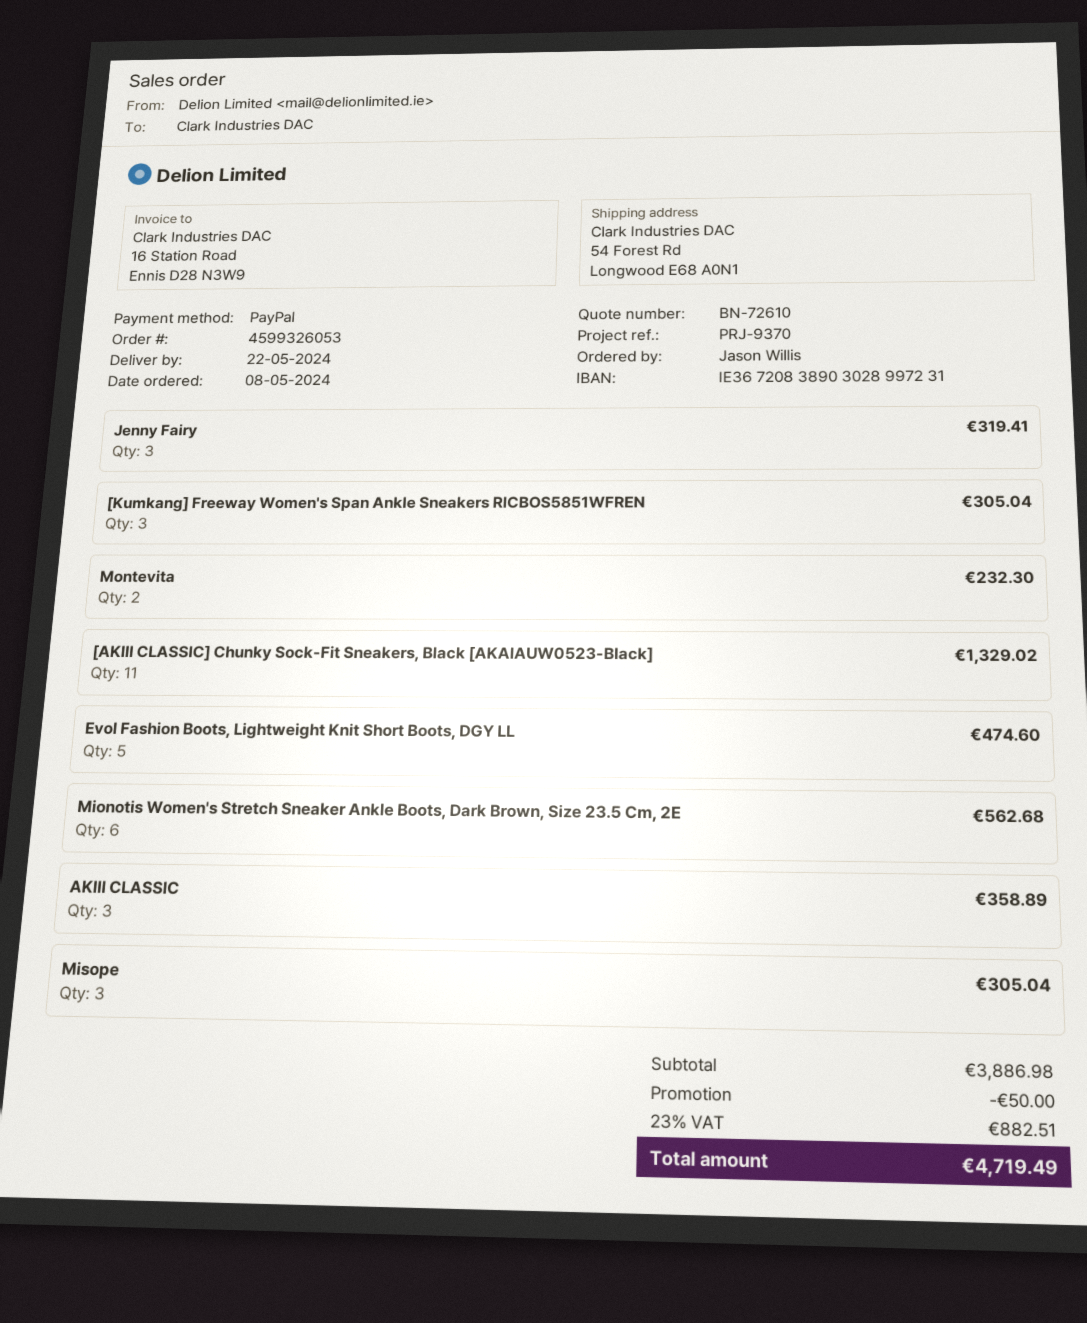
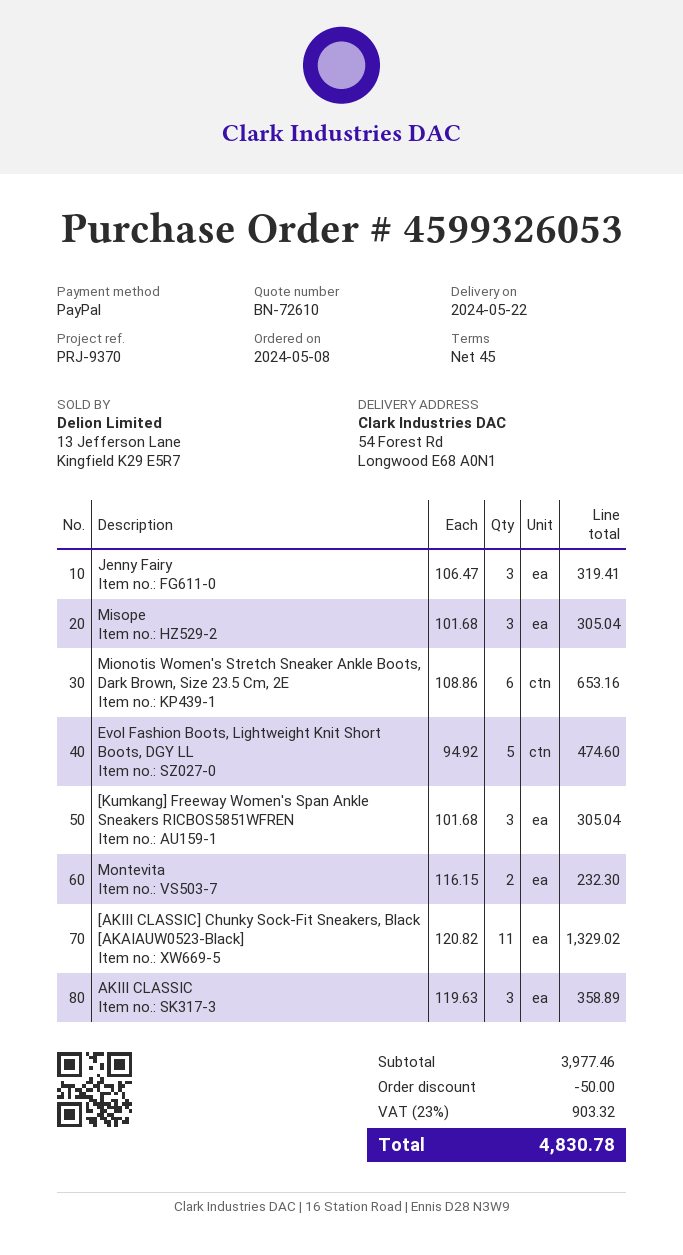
Mionotis Women's Stretch Sneaker Ankle Boots, Dark Brown, Size 23.5 Cm, 2E: 6 for 562.68 -> 6 for 653.16
subtotal: 3886.98 -> 3977.46
tax: 23% = 882.51 -> 23% = 903.32
total: 4719.49 -> 4830.78

